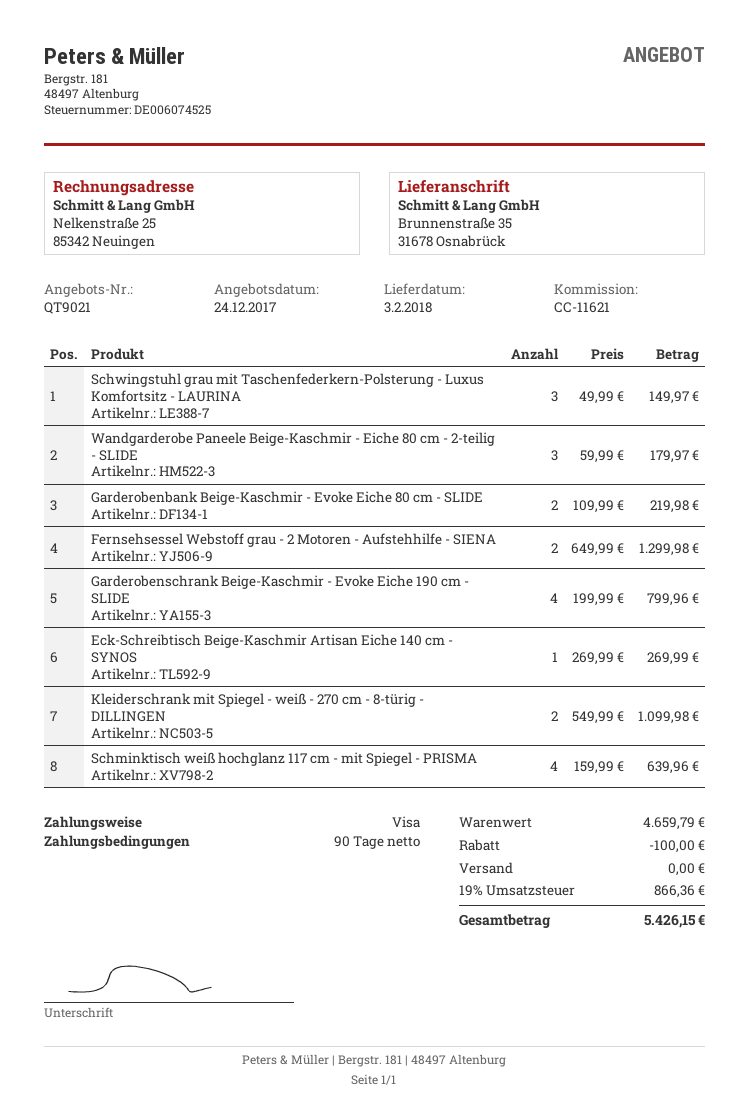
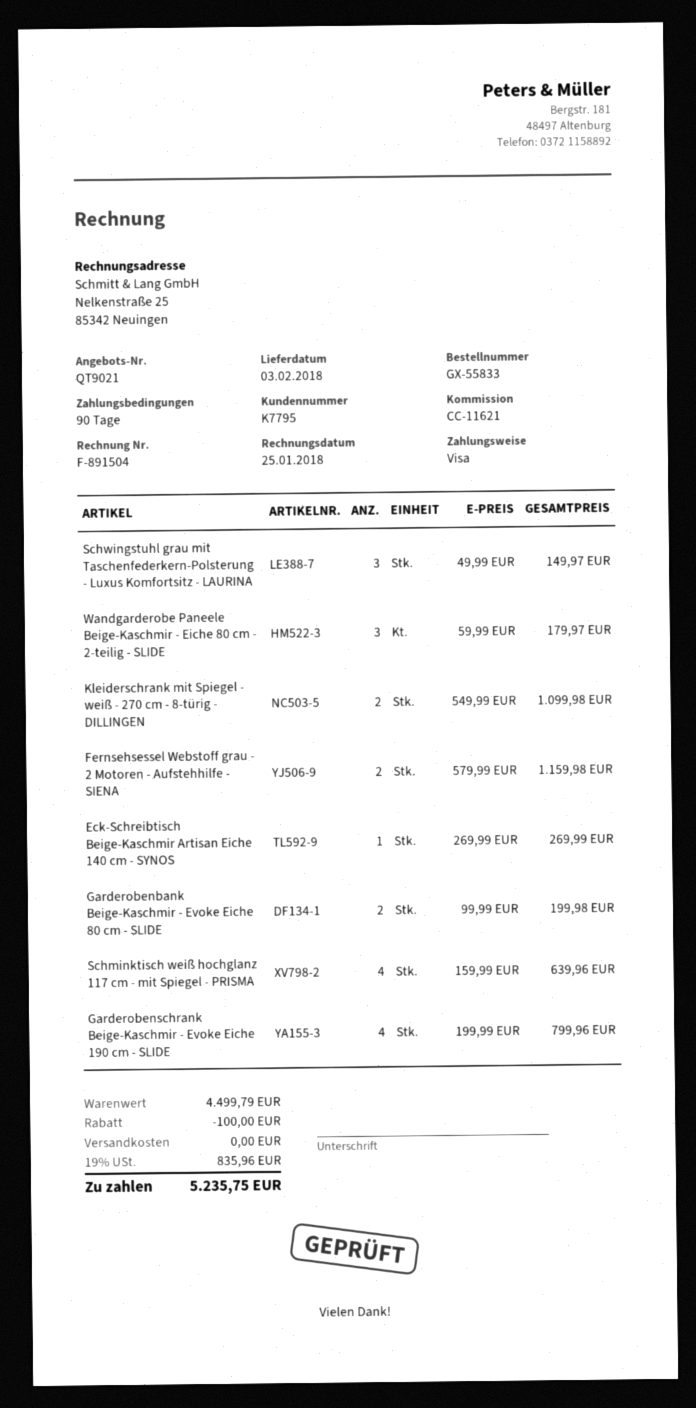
Garderobenbank Beige-Kaschmir - Evoke Eiche 80 cm - SLIDE: 2 x 109.99 = 219.98 -> 2 x 99.99 = 199.98
Fernsehsessel Webstoff grau - 2 Motoren - Aufstehhilfe - SIENA: 2 x 649.99 = 1299.98 -> 2 x 579.99 = 1159.98
subtotal: 4659.79 -> 4499.79
tax: 19% = 866.36 -> 19% = 835.96
total: 5426.15 -> 5235.75

